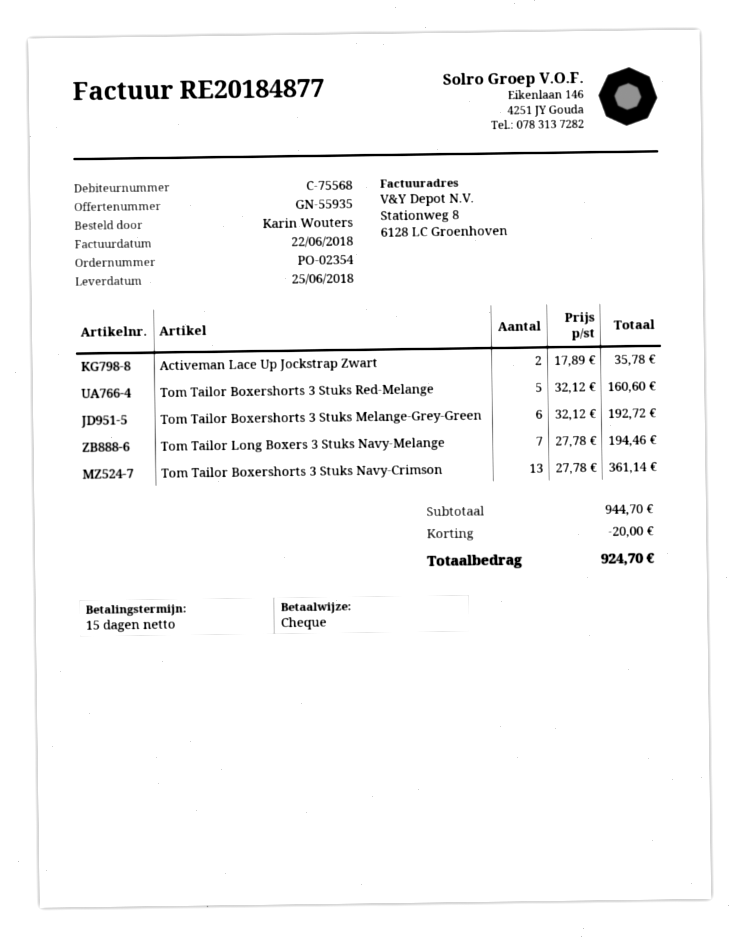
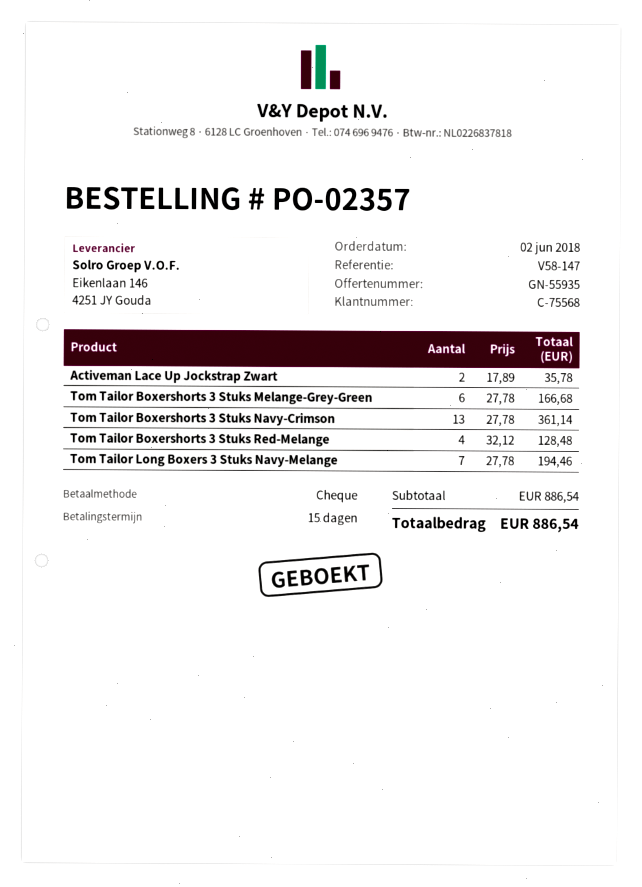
order number: PO-02354 -> PO-02357
Tom Tailor Boxershorts 3 Stuks Red-Melange: 5 x 32.12 = 160.60 -> 4 x 32.12 = 128.48
Tom Tailor Boxershorts 3 Stuks Melange-Grey-Green: 6 x 32.12 = 192.72 -> 6 x 27.78 = 166.68
subtotal: 944.70 -> 886.54
discount: 20.00 -> none
total: 924.70 -> 886.54

